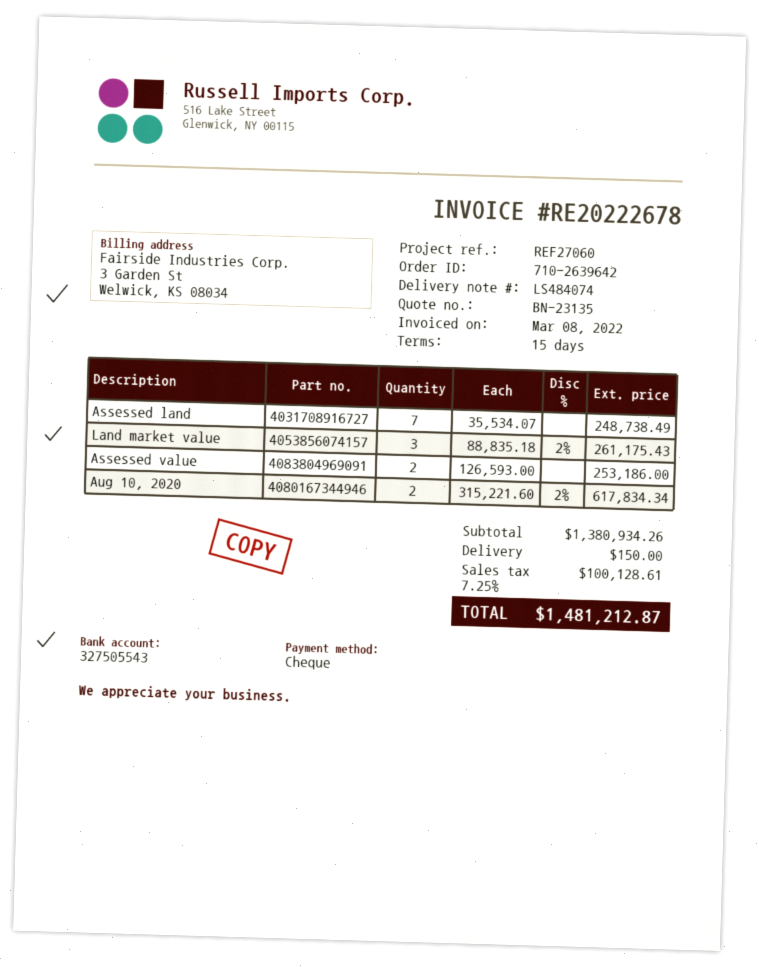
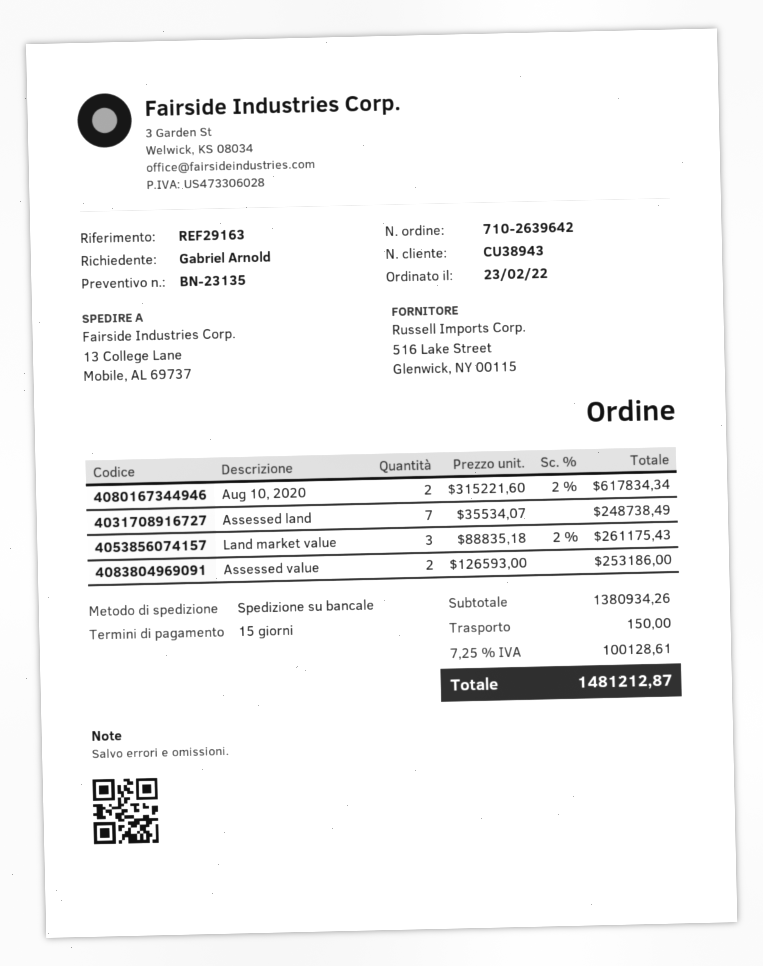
reference: REF27060 -> REF29163

